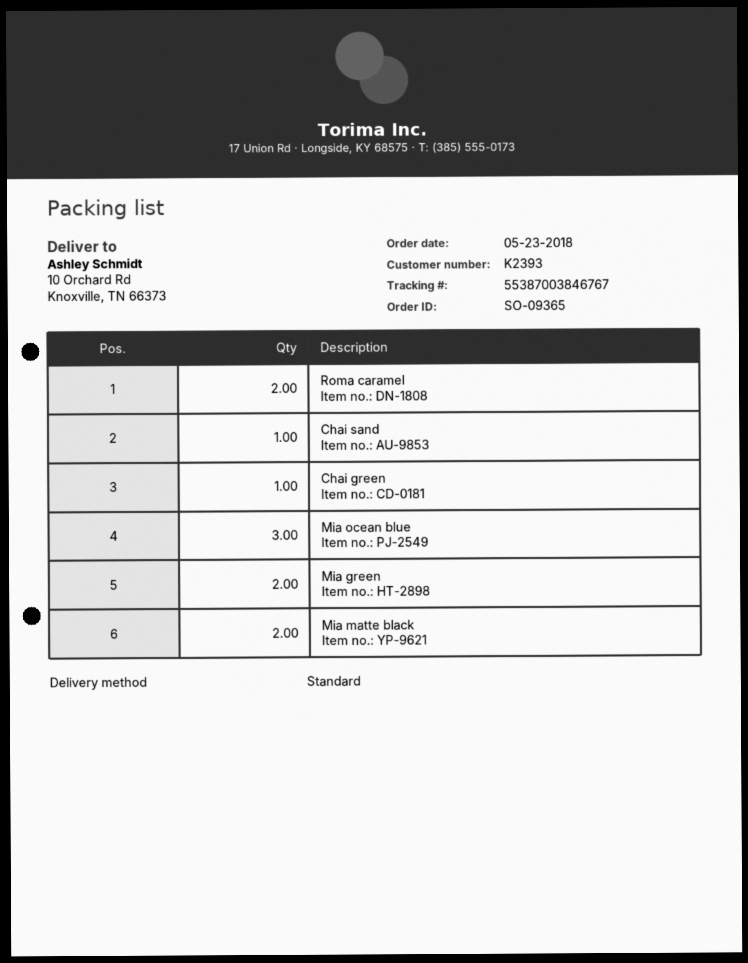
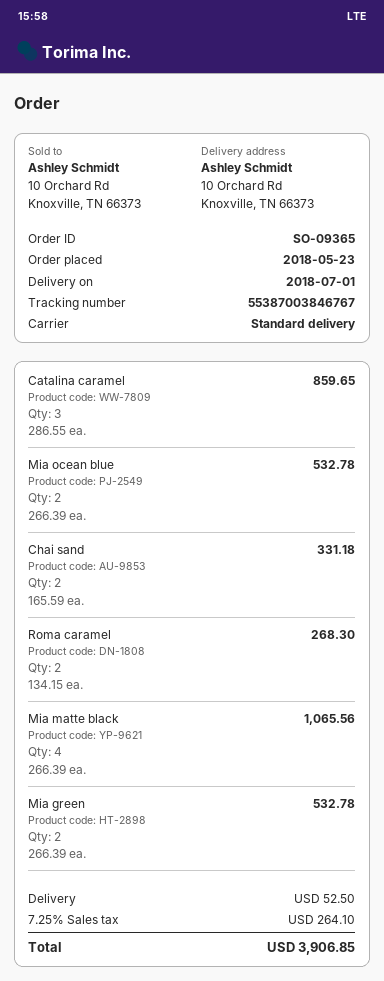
Chai sand: 1 -> 2
Chai green: 1 -> none
Mia ocean blue: 3 -> 2
Mia matte black: 2 -> 4
Catalina caramel: none -> 3

